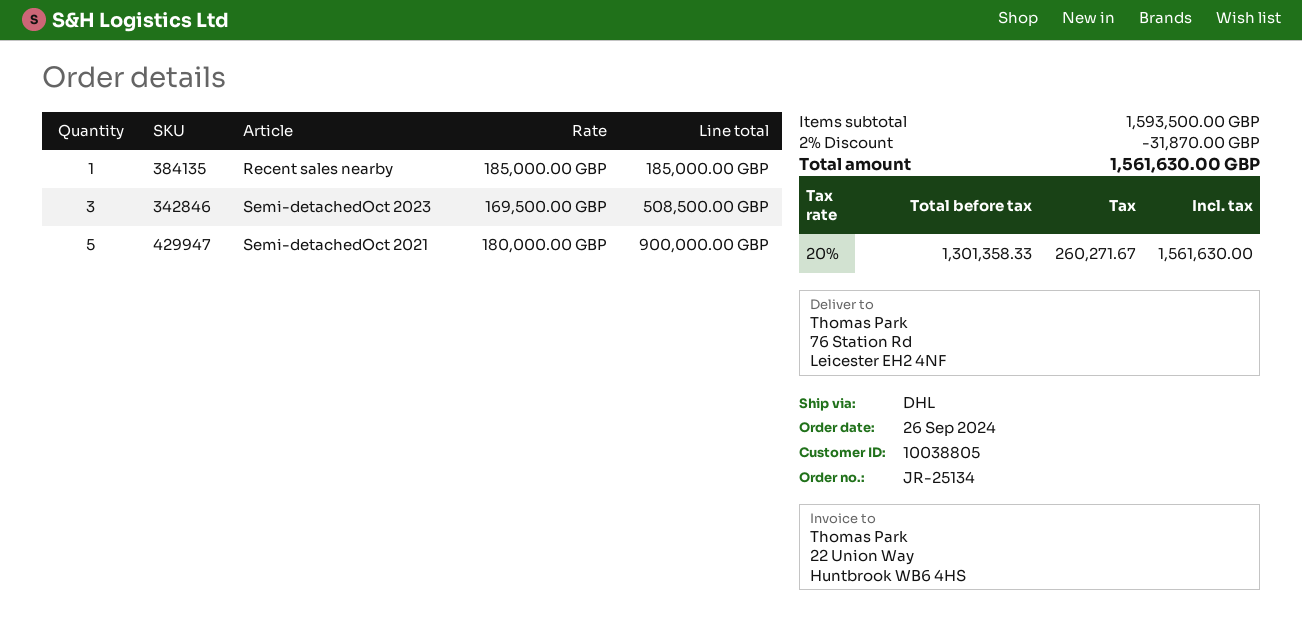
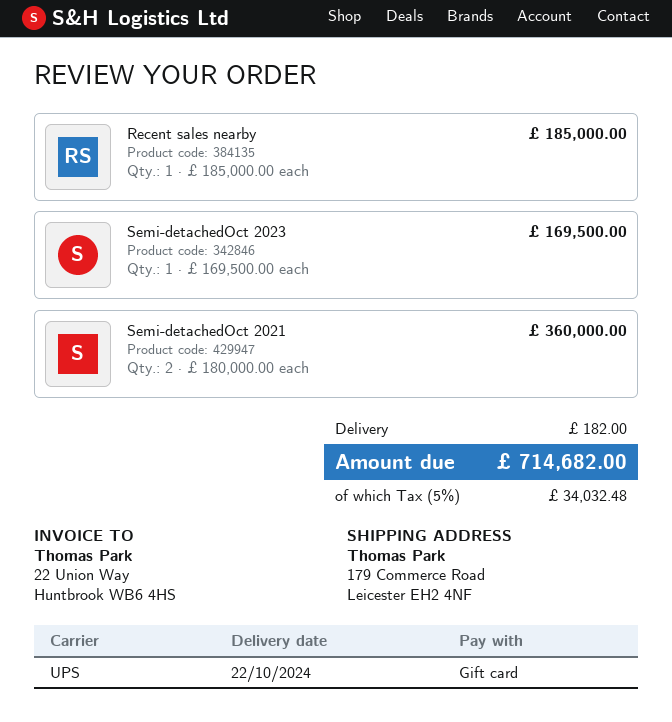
shipping method: DHL -> UPS
ship to: 76 Station Rd, Leicester EH2 4NF -> 179 Commerce Road, Leicester EH2 4NF
Semi-detachedOct 2023: 3 x 169500.00 = 508500.00 -> 1 x 169500.00 = 169500.00
Semi-detachedOct 2021: 5 x 180000.00 = 900000.00 -> 2 x 180000.00 = 360000.00
discount: 2% = 31870.00 -> none
shipping: none -> 182.00
tax: 20% = 260271.67 -> 5% = 34032.48
total: 1561630.00 -> 714682.00

